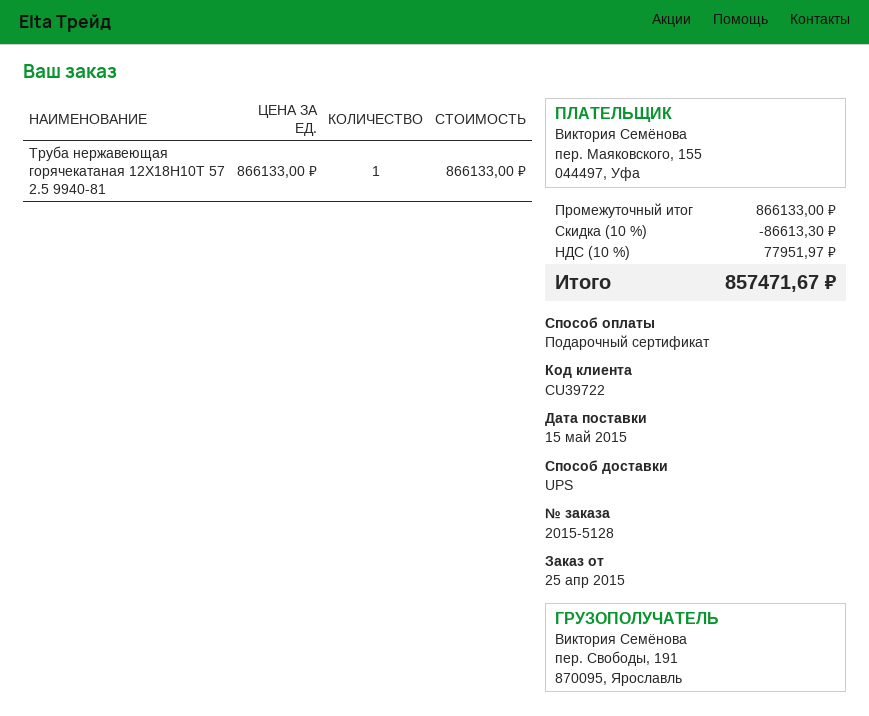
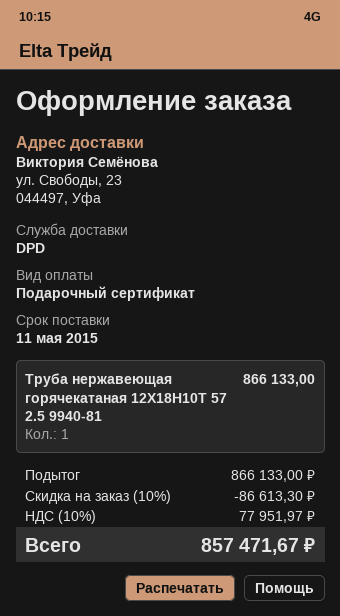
delivery date: 2015-05-15 -> 2015-05-11
shipping method: UPS -> DPD
ship to: пер. Свободы, 191, 870095, Ярославль -> ул. Свободы, 23, 044497, Уфа

